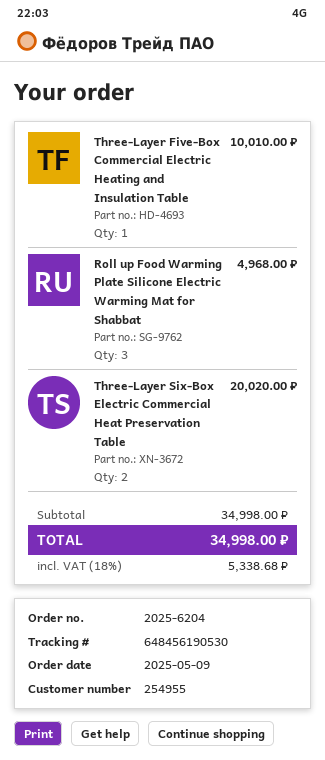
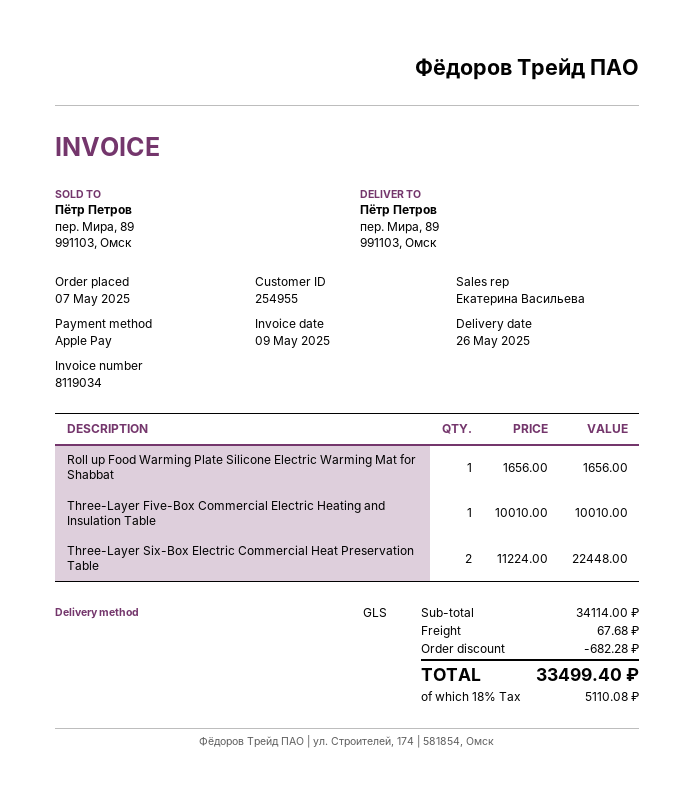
order date: 2025-05-09 -> 2025-05-07
Roll up Food Warming Plate Silicone Electric Warming Mat for Shabbat: 3 for 4968.00 -> 1 for 1656.00
Three-Layer Six-Box Electric Commercial Heat Preservation Table: 2 for 20020.00 -> 2 for 22448.00
subtotal: 34998.00 -> 34114.00
discount: none -> 682.28
shipping: none -> 67.68
tax: 18% = 5338.68 -> 18% = 5110.08
total: 34998.00 -> 33499.40

